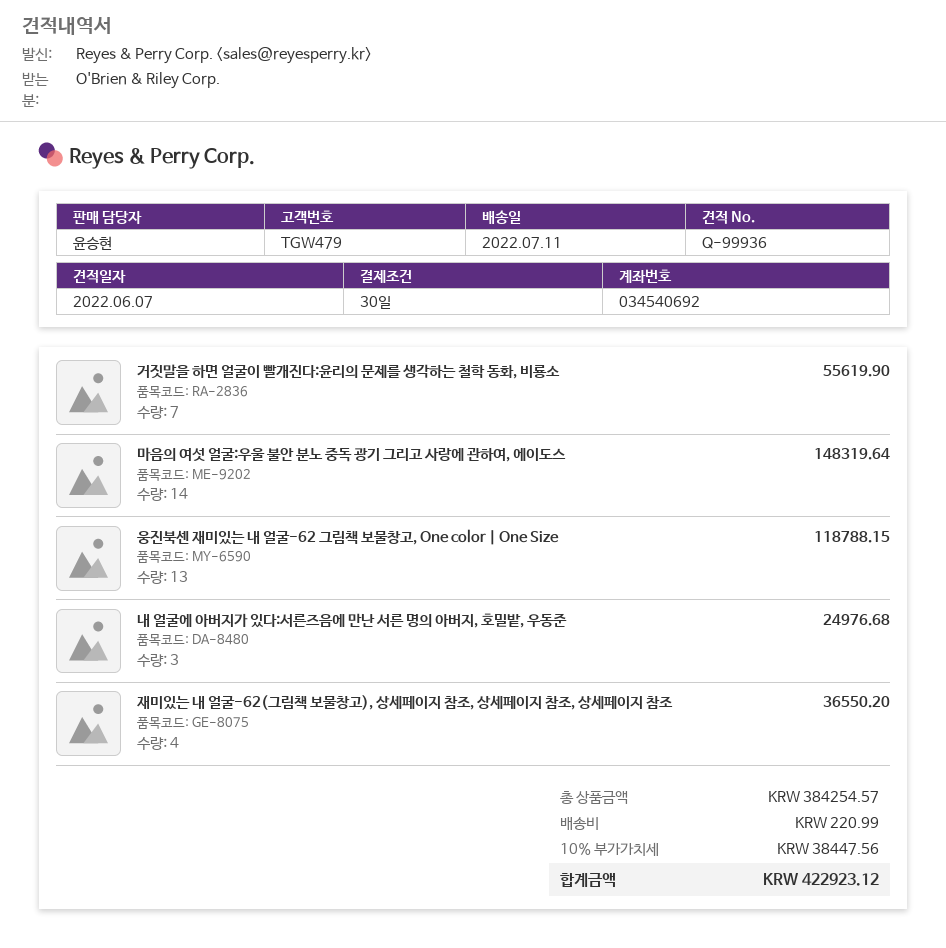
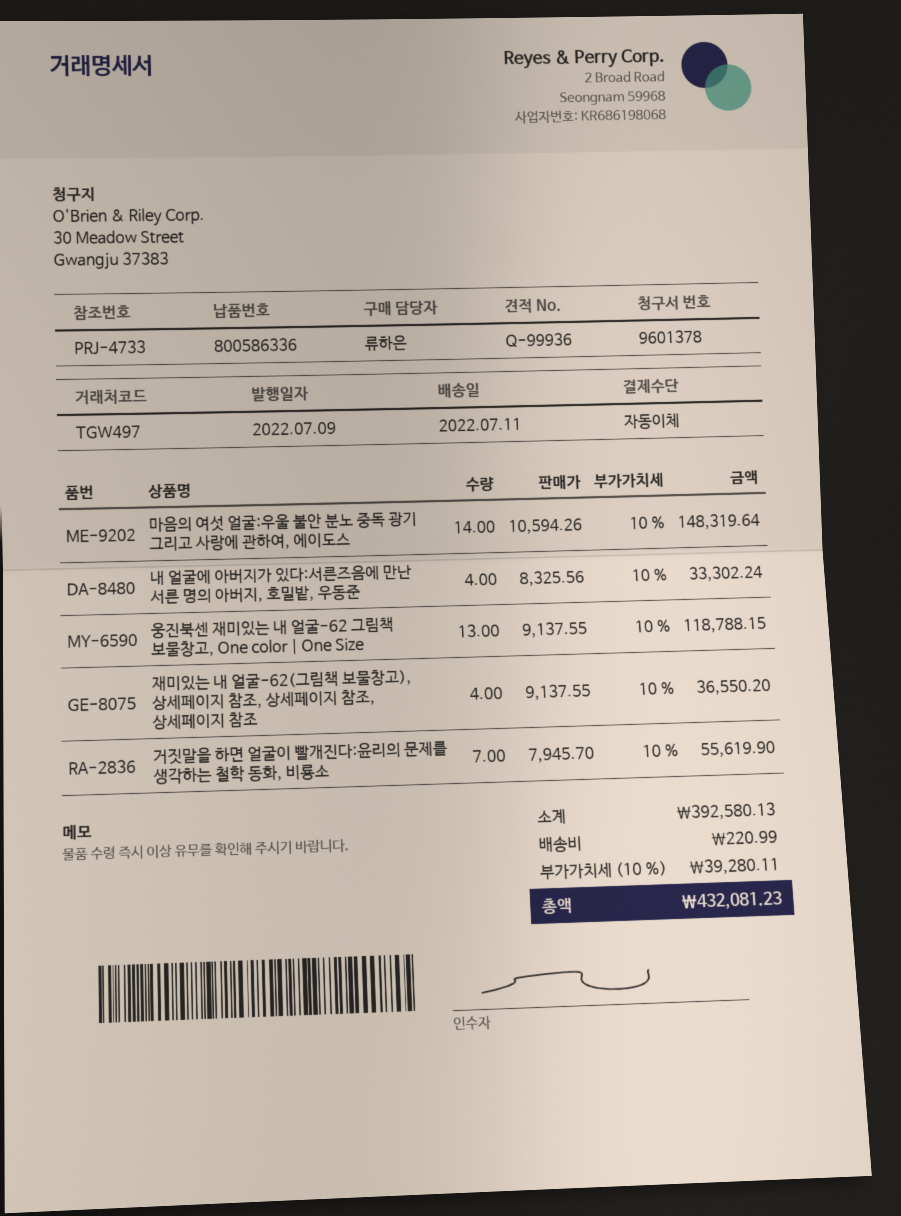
customer number: TGW479 -> TGW497
내 얼굴에 아버지가 있다:서른즈음에 만난 서른 명의 아버지, 호밀밭, 우동준: 3 for 24976.68 -> 4 for 33302.24
subtotal: 384254.57 -> 392580.13
tax: 10% = 38447.56 -> 10% = 39280.11
total: 422923.12 -> 432081.23

